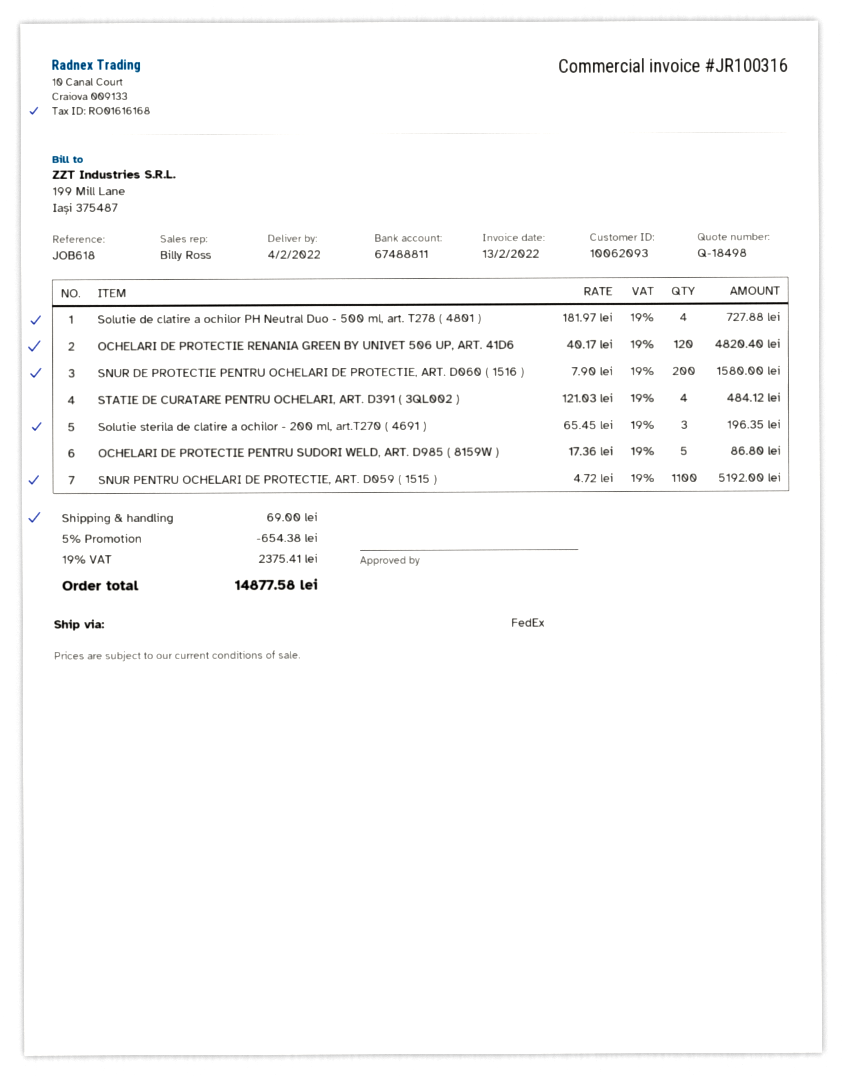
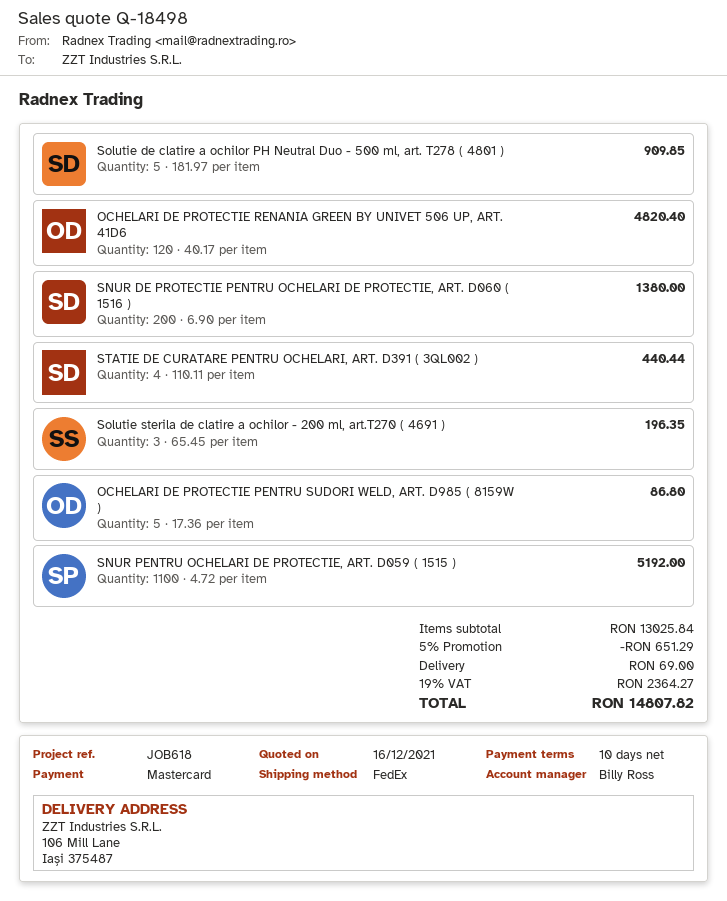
Solutie de clatire a ochilor PH Neutral Duo - 500 ml, art. T278 ( 4801 ): 4 x 181.97 = 727.88 -> 5 x 181.97 = 909.85
SNUR DE PROTECTIE PENTRU OCHELARI DE PROTECTIE, ART. D060 ( 1516 ): 200 x 7.90 = 1580.00 -> 200 x 6.90 = 1380.00
STATIE DE CURATARE PENTRU OCHELARI, ART. D391 ( 3QL002 ): 4 x 121.03 = 484.12 -> 4 x 110.11 = 440.44
discount: 5% = 654.38 -> 5% = 651.29
tax: 19% = 2375.41 -> 19% = 2364.27
total: 14877.58 -> 14807.82

